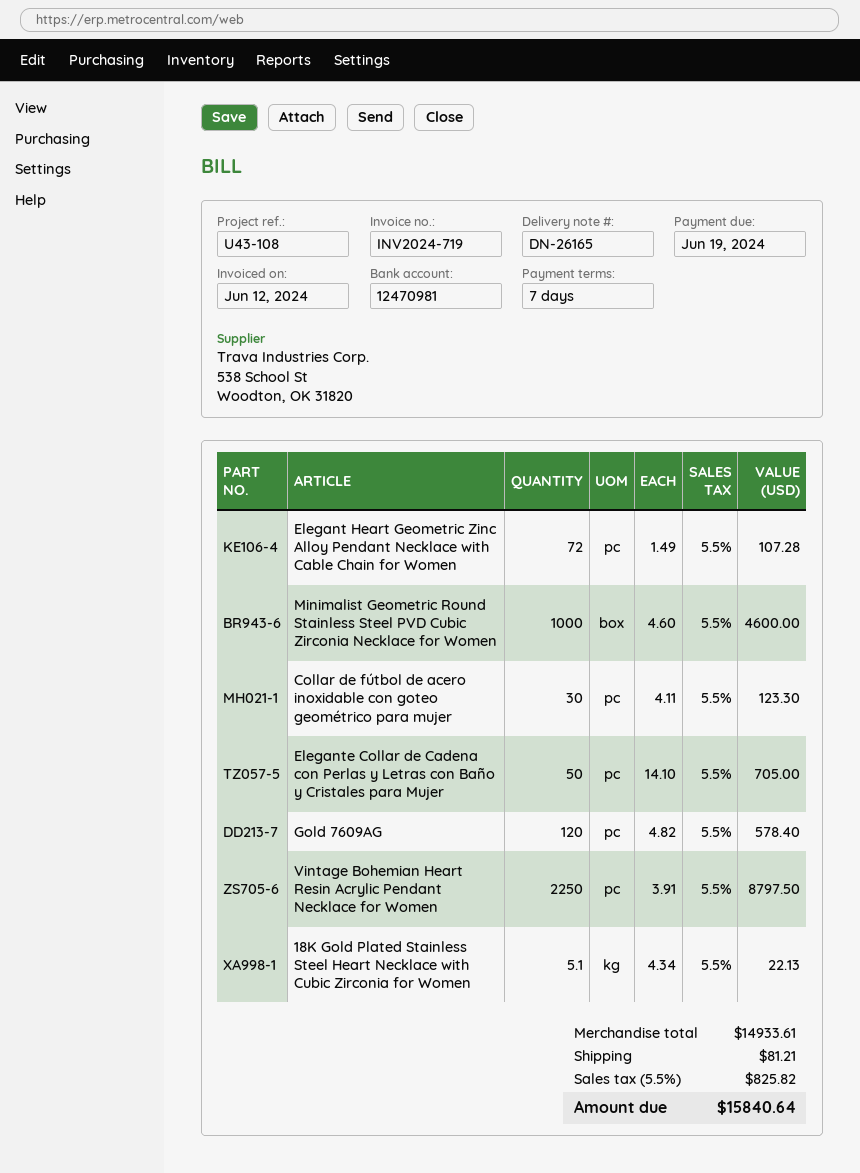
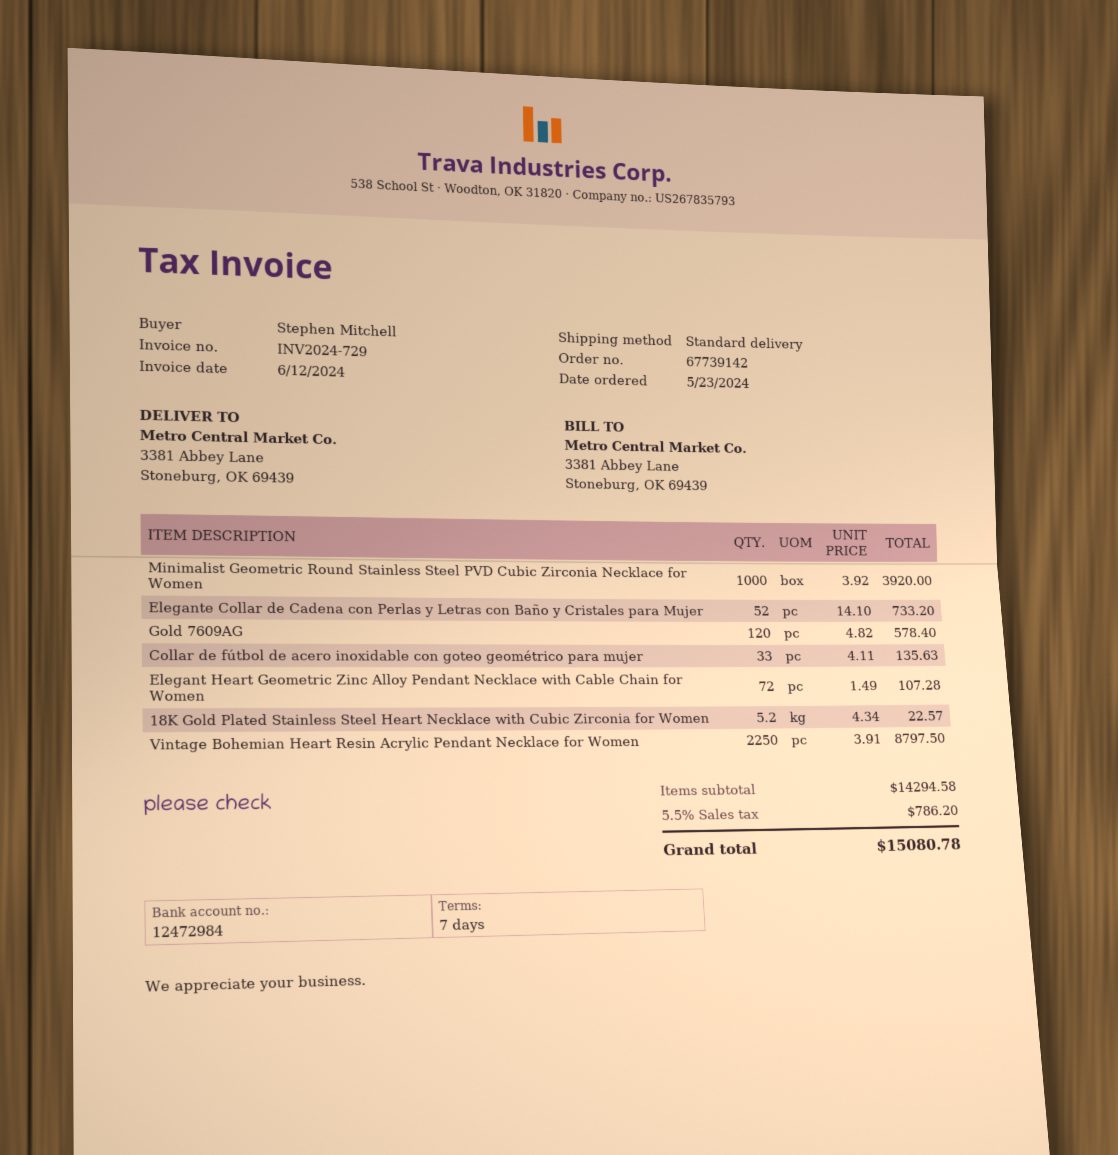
invoice number: INV2024-719 -> INV2024-729
bank account: 12470981 -> 12472984
Minimalist Geometric Round Stainless Steel PVD Cubic Zirconia Necklace for Women: 1000 x 4.60 = 4600.00 -> 1000 x 3.92 = 3920.00
Collar de fútbol de acero inoxidable con goteo geométrico para mujer: 30 x 4.11 = 123.30 -> 33 x 4.11 = 135.63
Elegante Collar de Cadena con Perlas y Letras con Baño y Cristales para Mujer: 50 x 14.10 = 705.00 -> 52 x 14.10 = 733.20
18K Gold Plated Stainless Steel Heart Necklace with Cubic Zirconia for Women: 5.1 x 4.34 = 22.13 -> 5.2 x 4.34 = 22.57
subtotal: 14933.61 -> 14294.58
shipping: 81.21 -> none
tax: 5.5% = 825.82 -> 5.5% = 786.20
total: 15840.64 -> 15080.78

